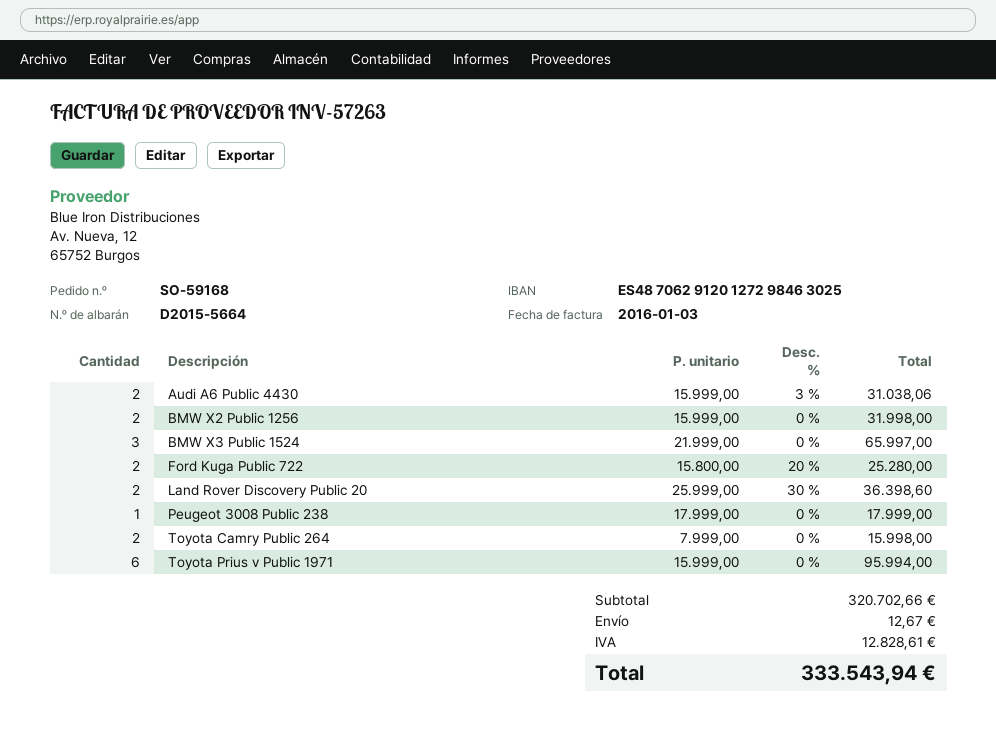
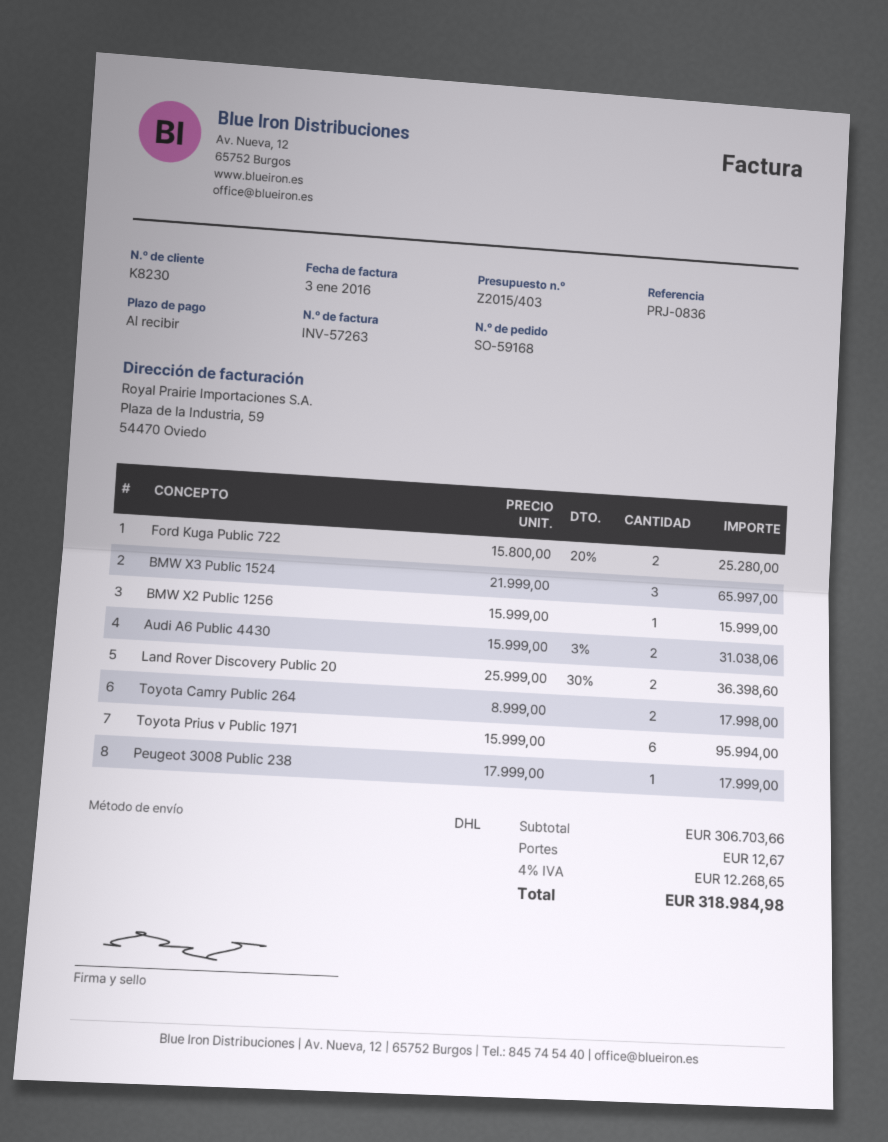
BMW X2 Public 1256: 2 x 15999.00 = 31998.00 -> 1 x 15999.00 = 15999.00
Toyota Camry Public 264: 2 x 7999.00 = 15998.00 -> 2 x 8999.00 = 17998.00
subtotal: 320702.66 -> 306703.66
tax: 12828.61 -> 12268.65
total: 333543.94 -> 318984.98

